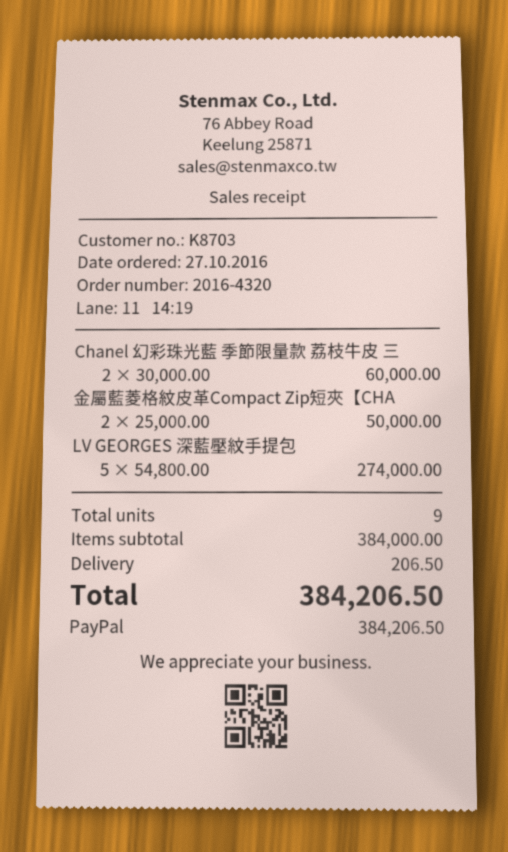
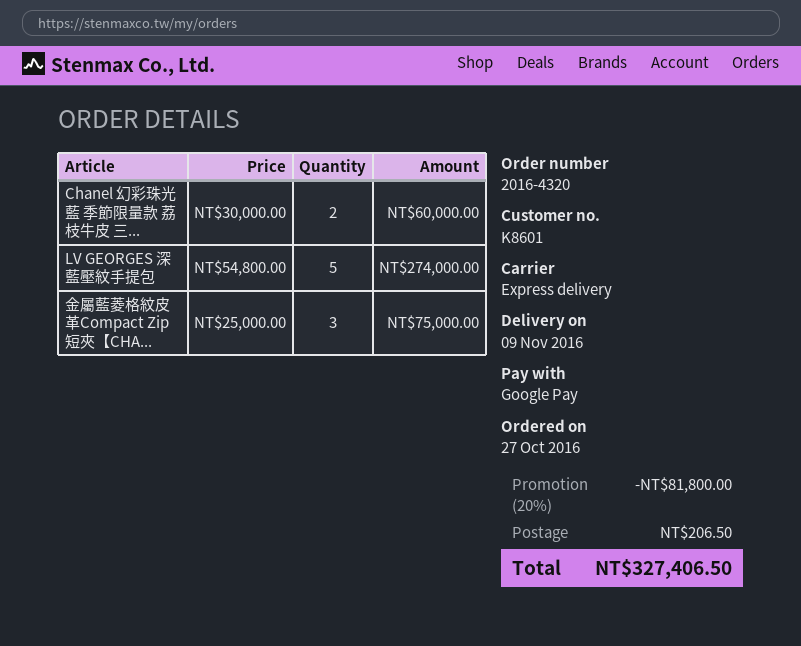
customer number: K8703 -> K8601
payment method: PayPal -> Google Pay
金屬藍菱格紋皮革Compact Zip短夾【CHA: 2 x 25000.00 = 50000.00 -> 3 x 25000.00 = 75000.00
discount: none -> 20% = 81800.00
total: 384206.50 -> 327406.50

